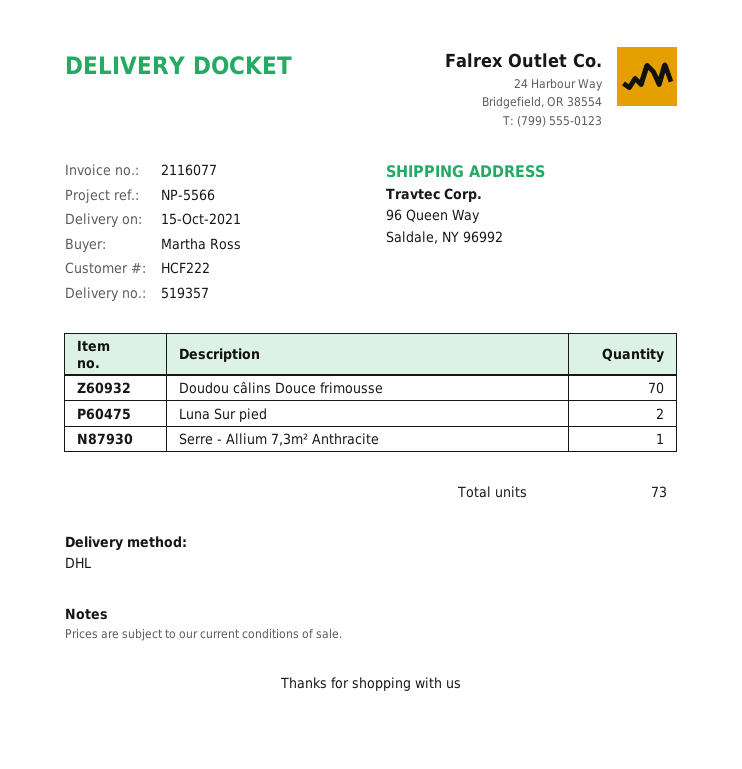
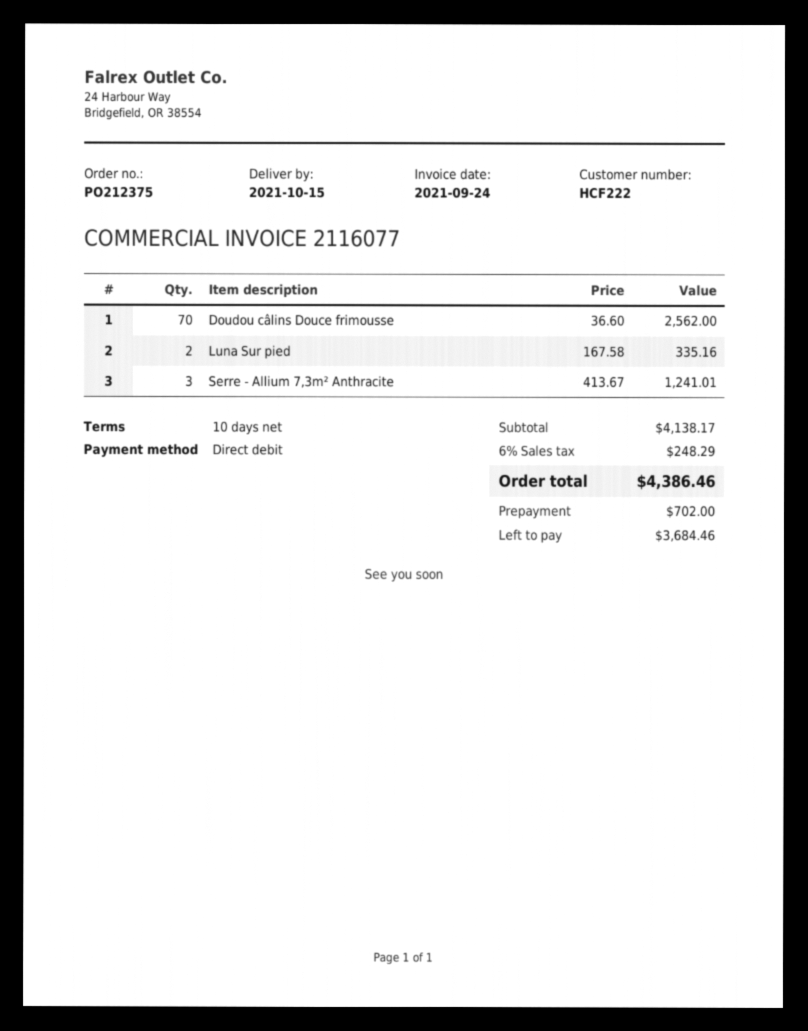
Serre - Allium 7,3m² Anthracite: 1 -> 3

